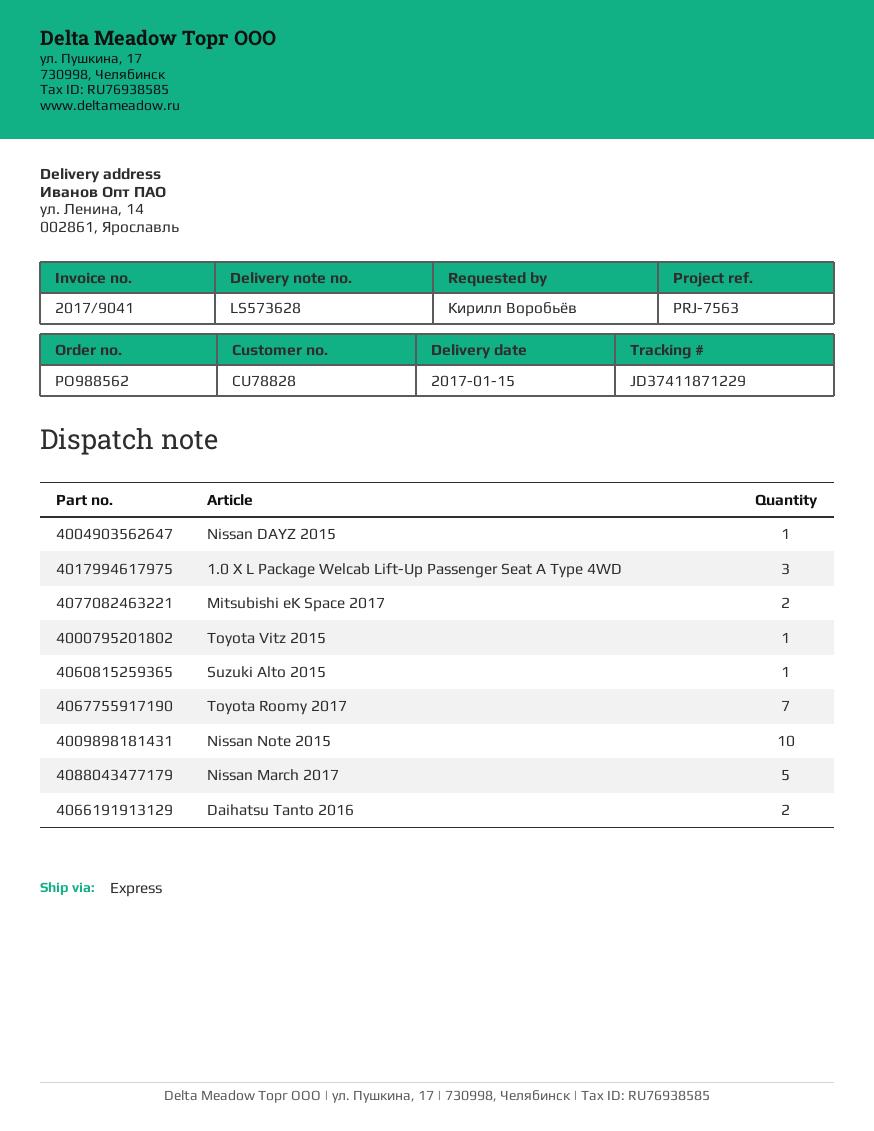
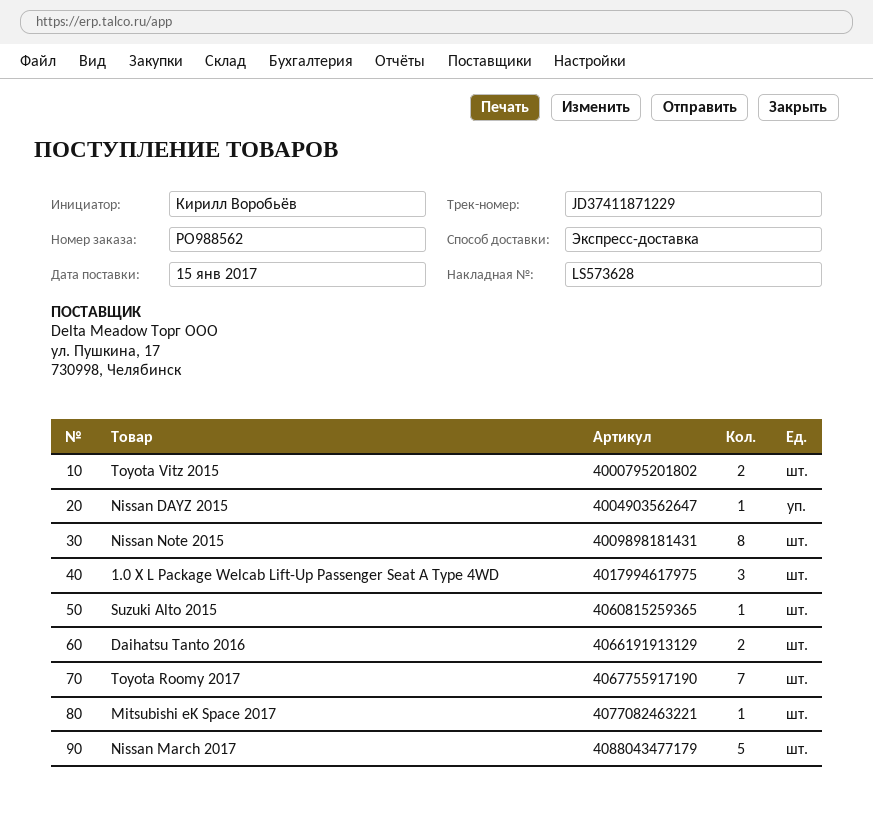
Mitsubishi eK Space 2017: 2 -> 1
Toyota Vitz 2015: 1 -> 2
Nissan Note 2015: 10 -> 8

